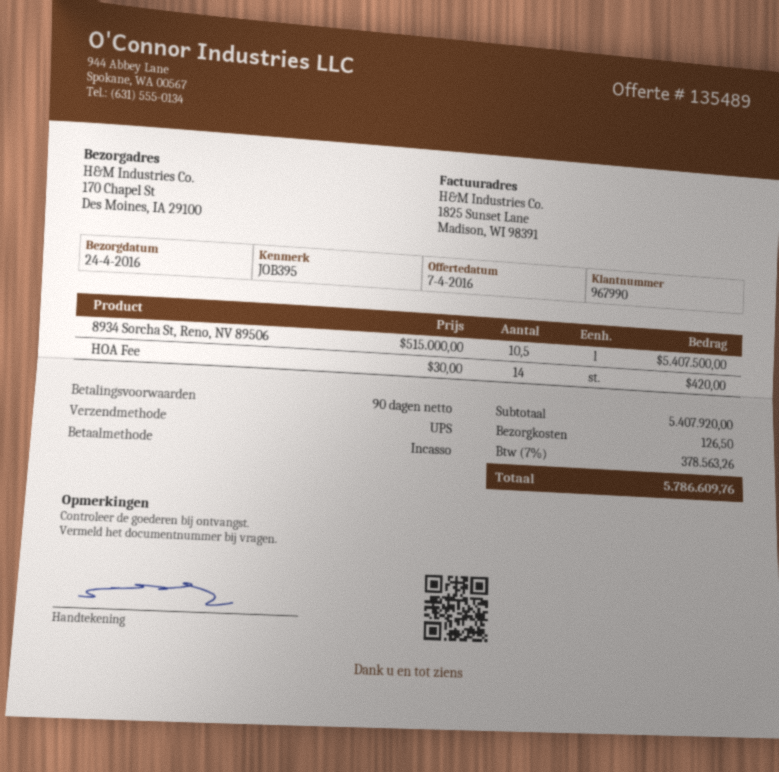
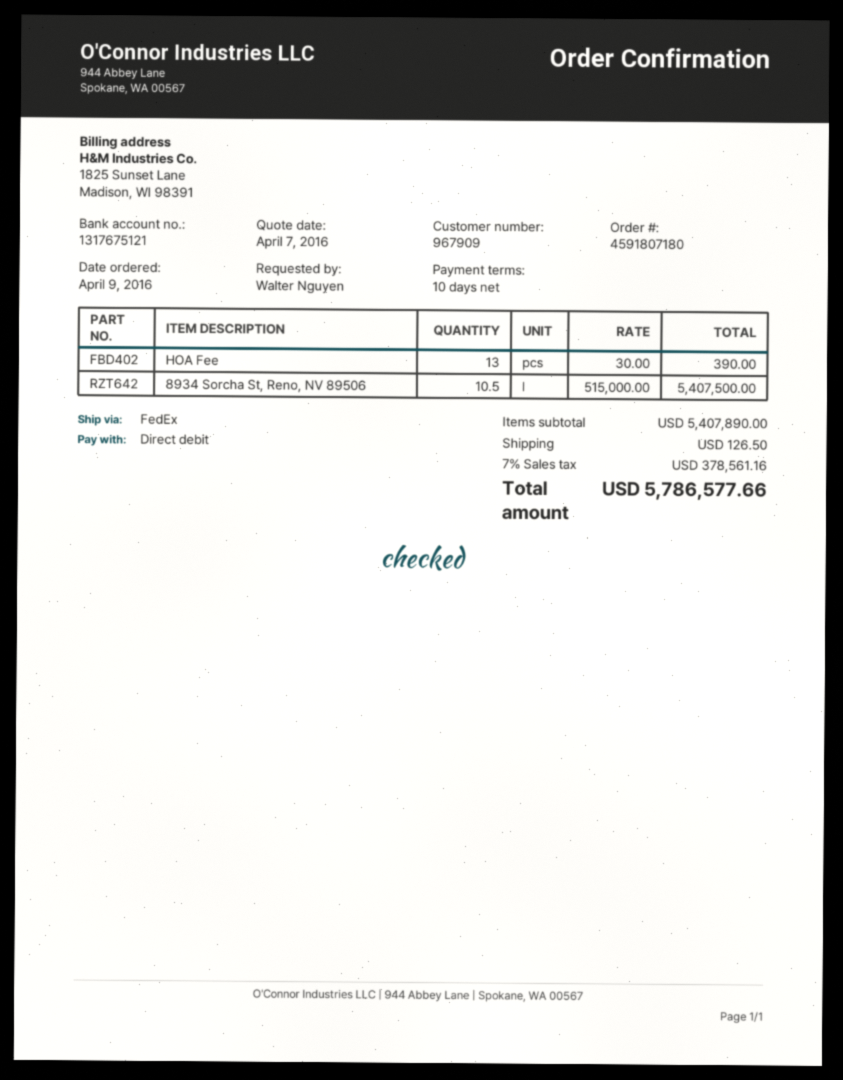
payment terms: 90 days -> 10 days
customer number: 967990 -> 967909
shipping method: UPS -> FedEx
HOA Fee: 14 x 30.00 = 420.00 -> 13 x 30.00 = 390.00
subtotal: 5407920.00 -> 5407890.00
tax: 7% = 378563.26 -> 7% = 378561.16
total: 5786609.76 -> 5786577.66

